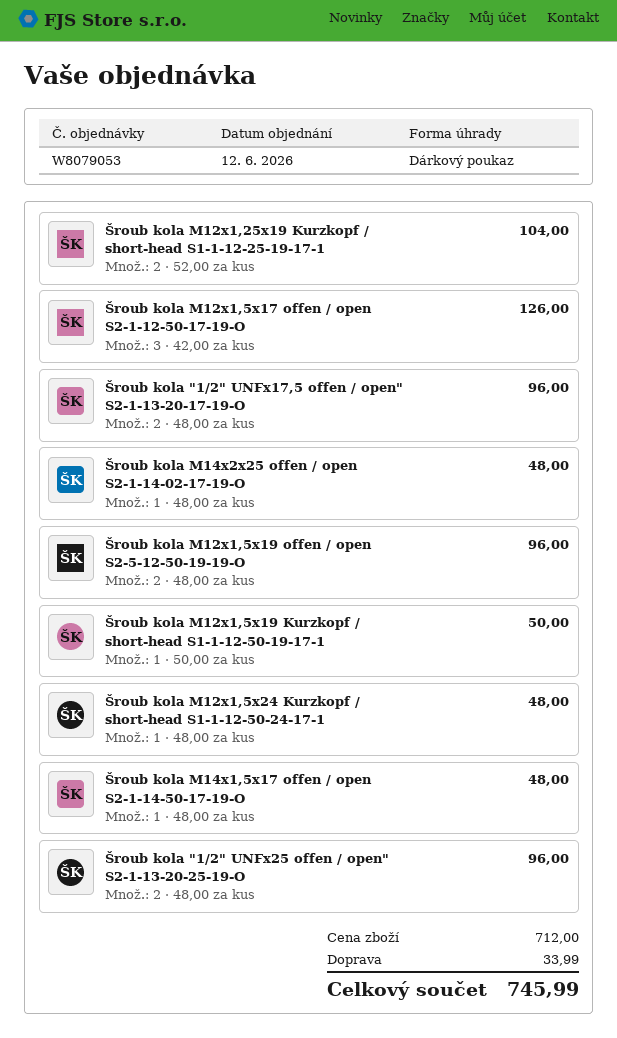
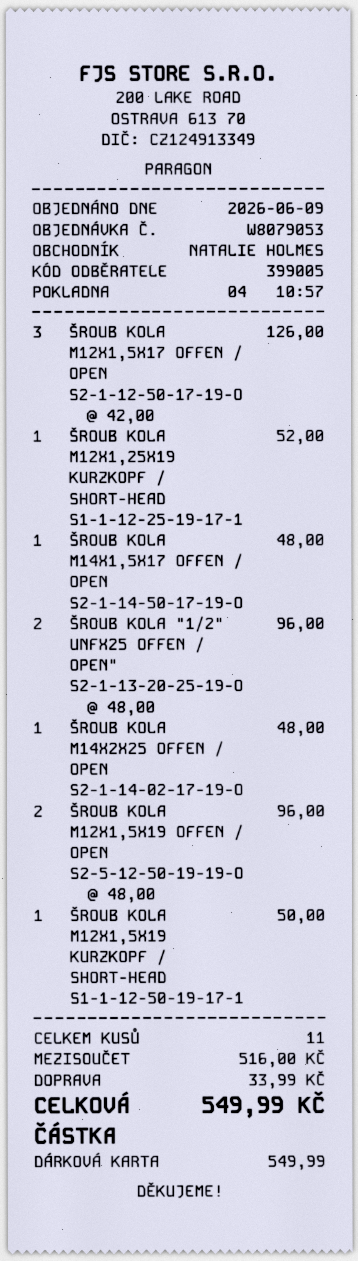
order date: 2026-06-12 -> 2026-06-09
Šroub kola M12x1,25x19 Kurzkopf / short-head S1-1-12-25-19-17-1: 2 x 52.00 = 104.00 -> 1 x 52.00 = 52.00
Šroub kola "1/2" UNFx17,5 offen / open" S2-1-13-20-17-19-O: 2 x 48.00 = 96.00 -> none
Šroub kola M12x1,5x24 Kurzkopf / short-head S1-1-12-50-24-17-1: 1 x 48.00 = 48.00 -> none
subtotal: 712.00 -> 516.00
total: 745.99 -> 549.99

